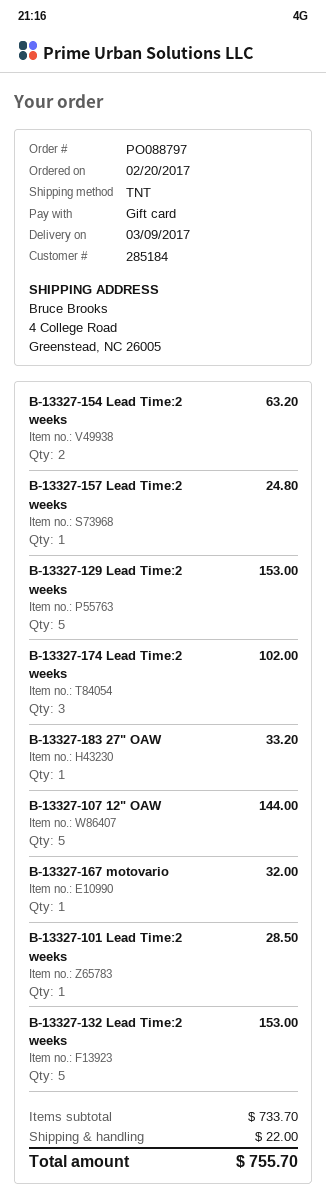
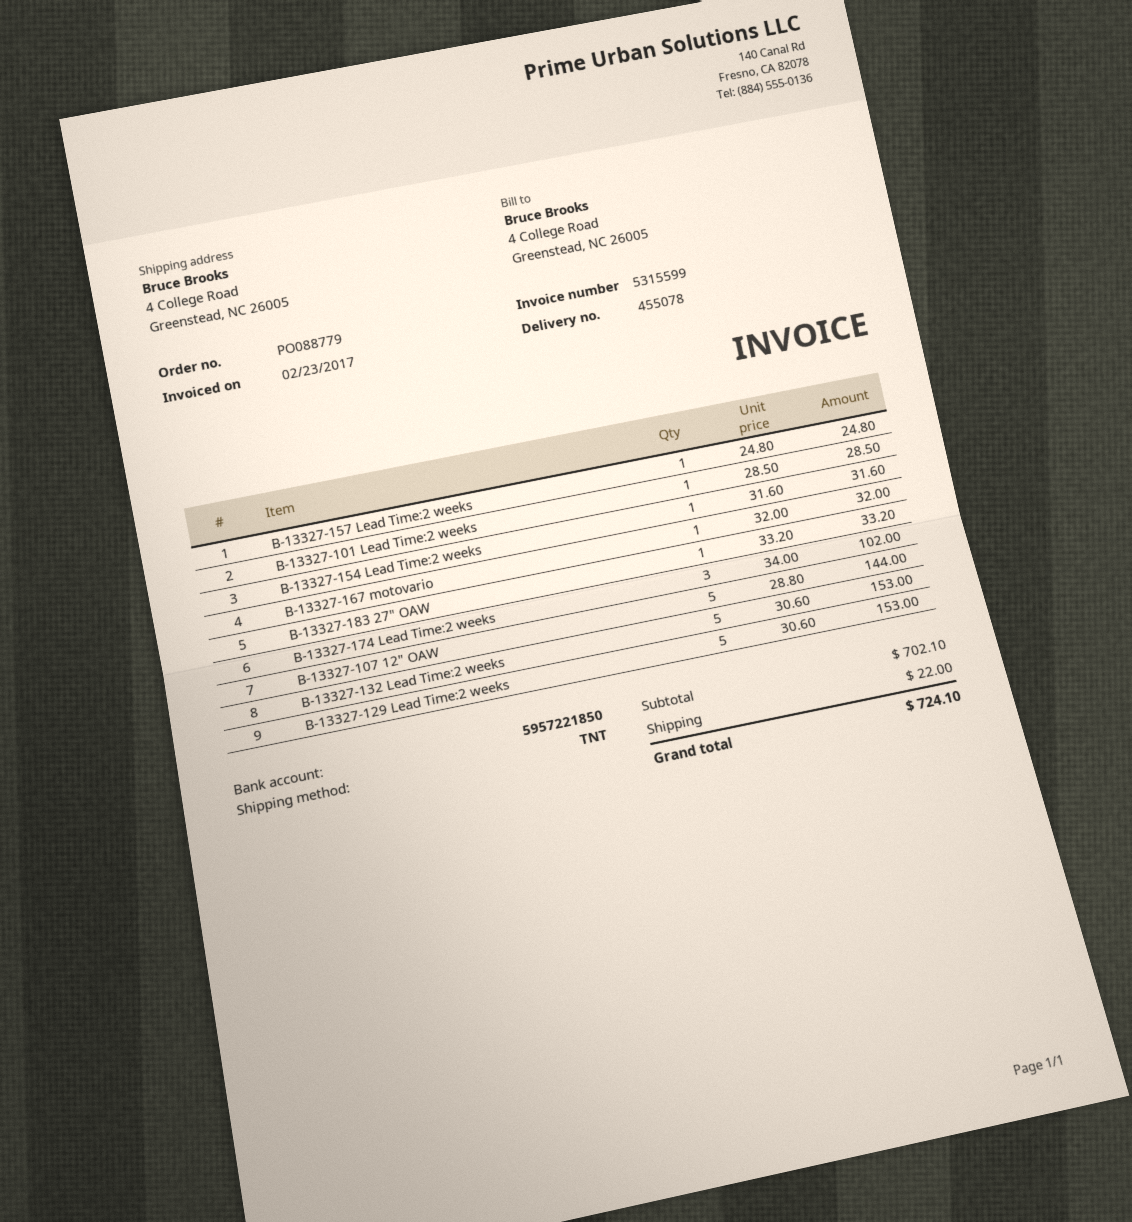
order number: PO088797 -> PO088779
B-13327-154 Lead Time:2 weeks: 2 for 63.20 -> 1 for 31.60
subtotal: 733.70 -> 702.10
total: 755.70 -> 724.10

